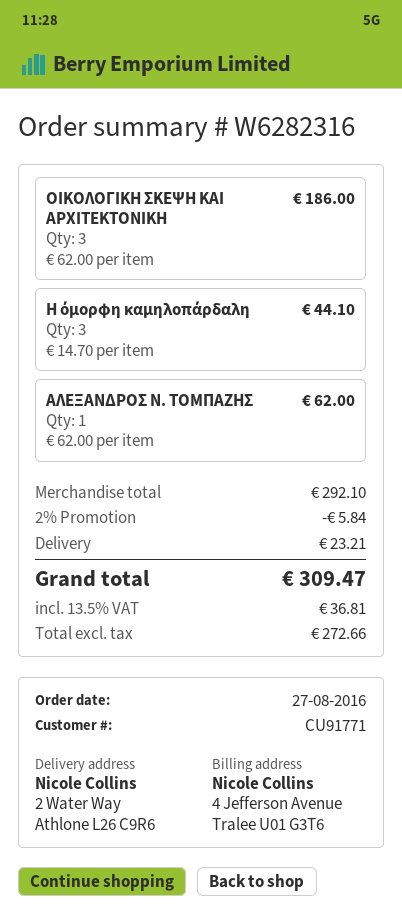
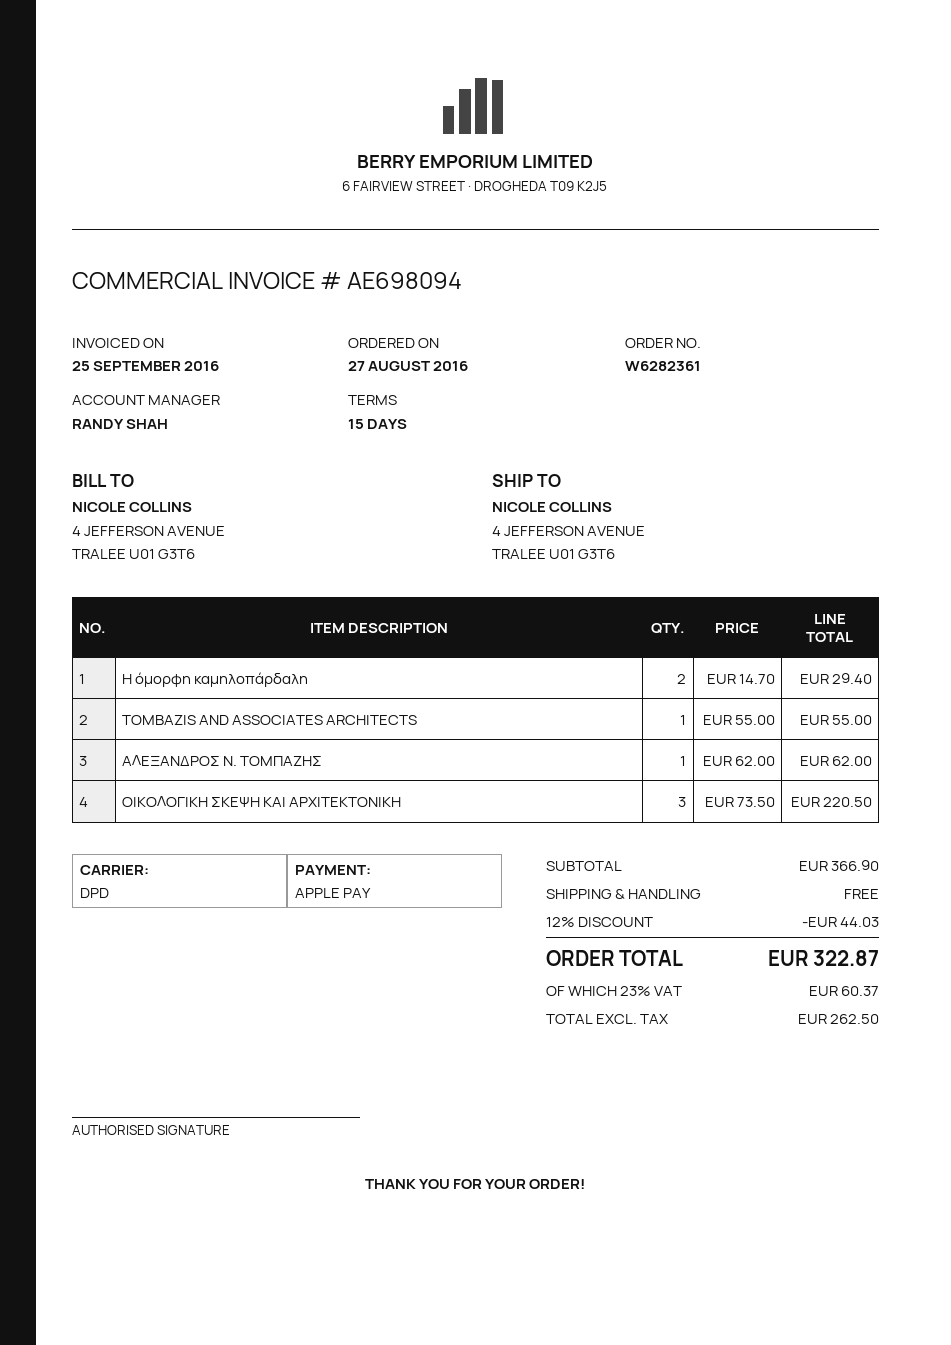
order number: W6282316 -> W6282361
ship to: 2 Water Way, Athlone L26 C9R6 -> 4 JEFFERSON AVENUE, TRALEE U01 G3T6
ΟΙΚΟΛΟΓΙΚΗ ΣΚΕΨΗ ΚΑΙ ΑΡΧΙΤΕΚΤΟΝΙΚΗ: 3 x 62.00 = 186.00 -> 3 x 73.50 = 220.50
Η όμορφη καμηλοπάρδαλη: 3 x 14.70 = 44.10 -> 2 x 14.70 = 29.40
TOMBAZIS AND ASSOCIATES ARCHITECTS: none -> 1 x 55.00 = 55.00
subtotal: 292.10 -> 366.90
discount: 2% = 5.84 -> 12% = 44.03
shipping: 23.21 -> 0.00
net: 272.66 -> 262.50
tax: 13.5% = 36.81 -> 23% = 60.37
total: 309.47 -> 322.87

